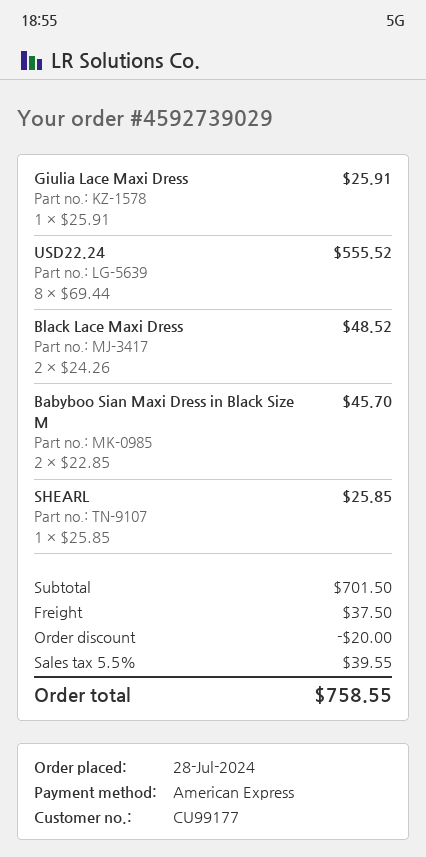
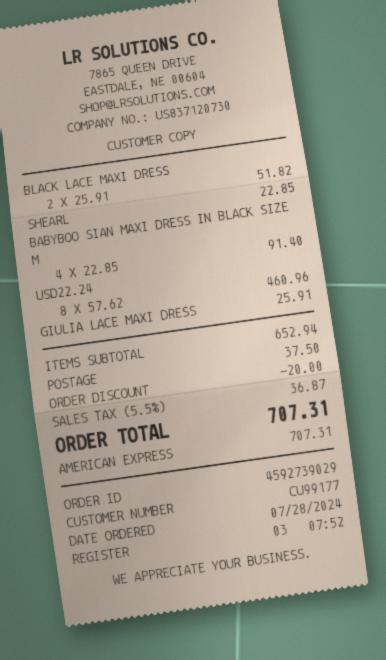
USD22.24: 8 x 69.44 = 555.52 -> 8 x 57.62 = 460.96
Black Lace Maxi Dress: 2 x 24.26 = 48.52 -> 2 x 25.91 = 51.82
Babyboo Sian Maxi Dress in Black Size M: 2 x 22.85 = 45.70 -> 4 x 22.85 = 91.40
SHEARL: 1 x 25.85 = 25.85 -> 1 x 22.85 = 22.85
subtotal: 701.50 -> 652.94
tax: 5.5% = 39.55 -> 5.5% = 36.87
total: 758.55 -> 707.31

